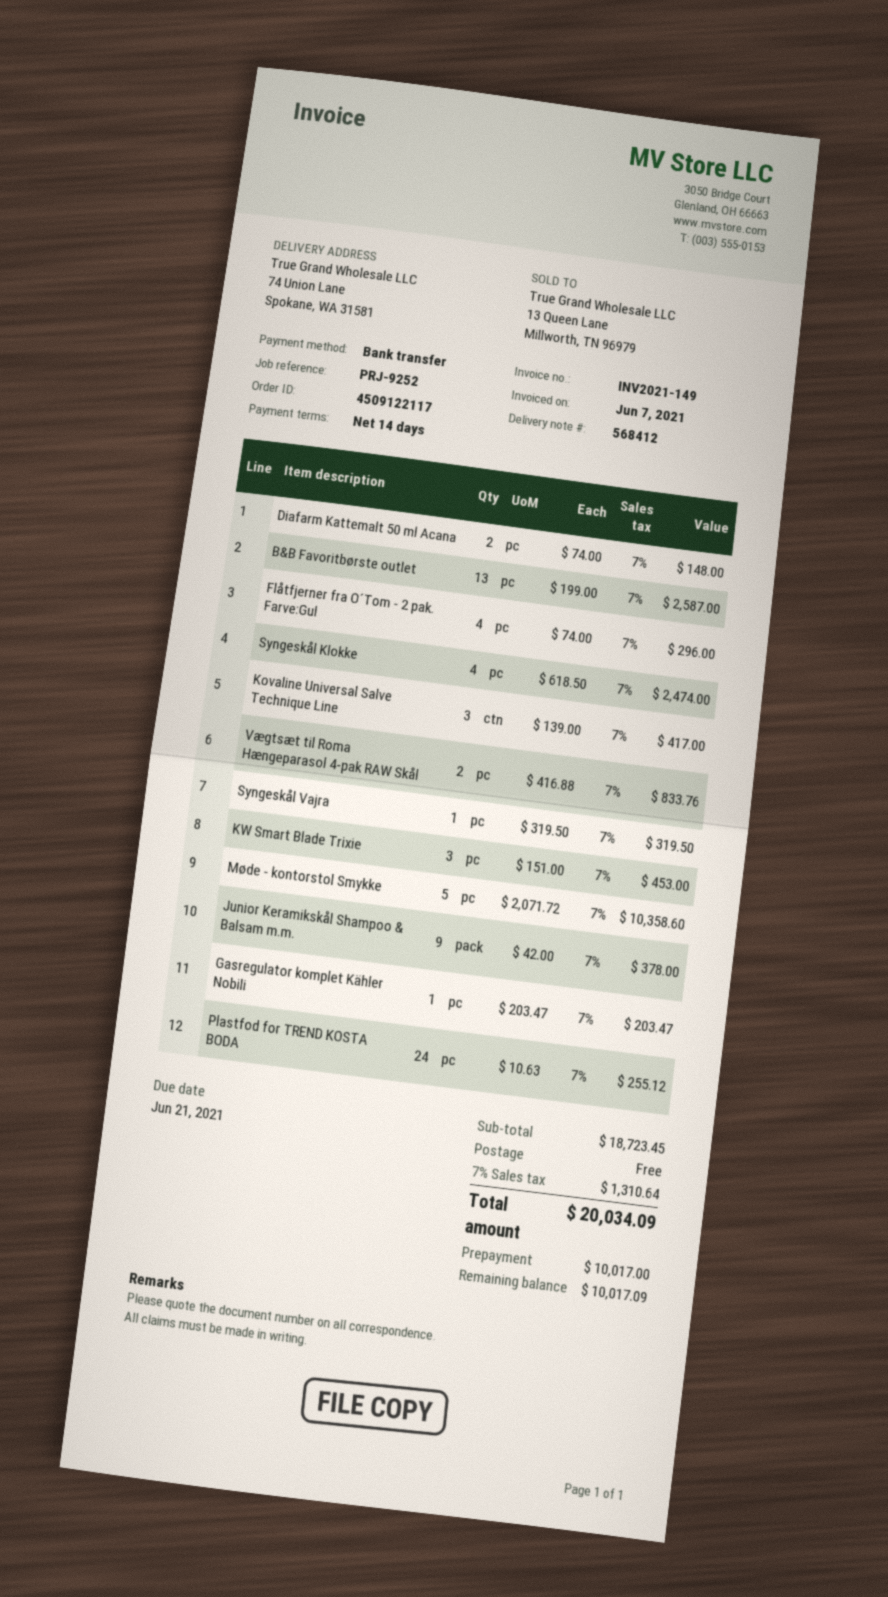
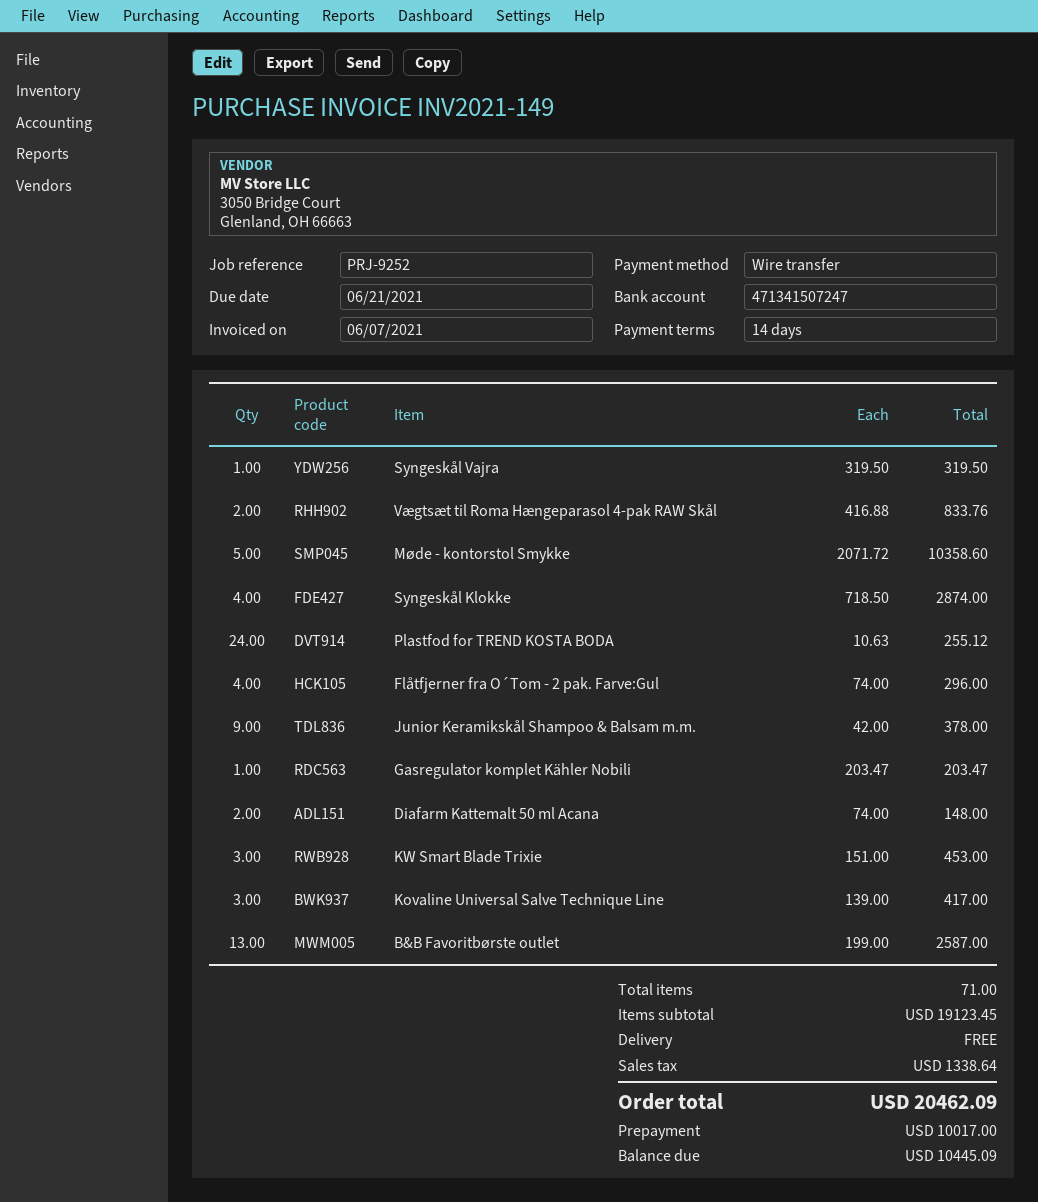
Syngeskål Klokke: 4 x 618.50 = 2474.00 -> 4 x 718.50 = 2874.00
subtotal: 18723.45 -> 19123.45
tax: 1310.64 -> 1338.64
total: 20034.09 -> 20462.09
balance: 10017.09 -> 10445.09

